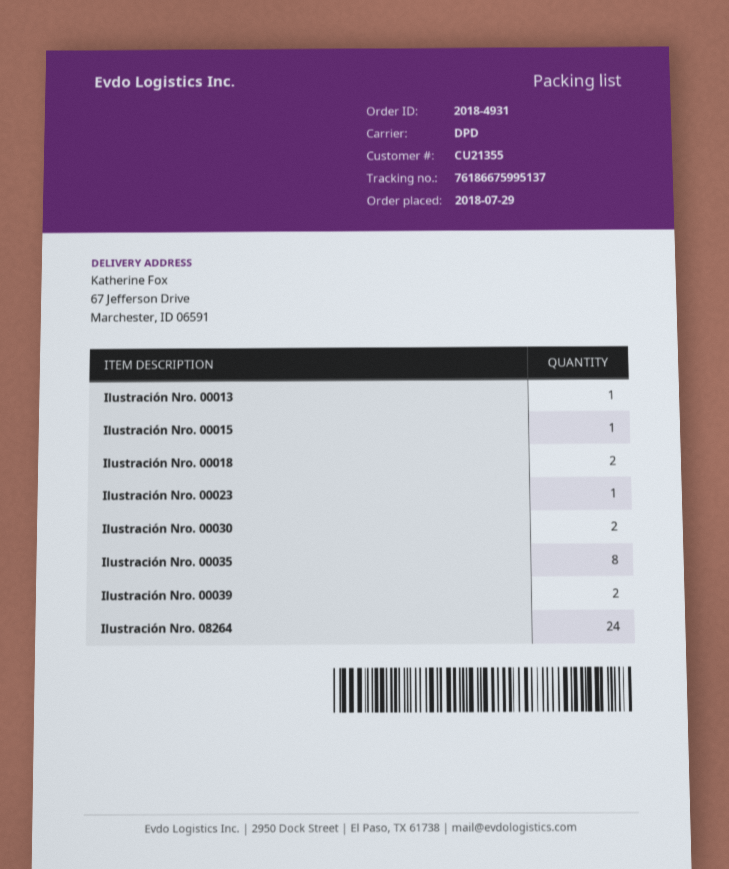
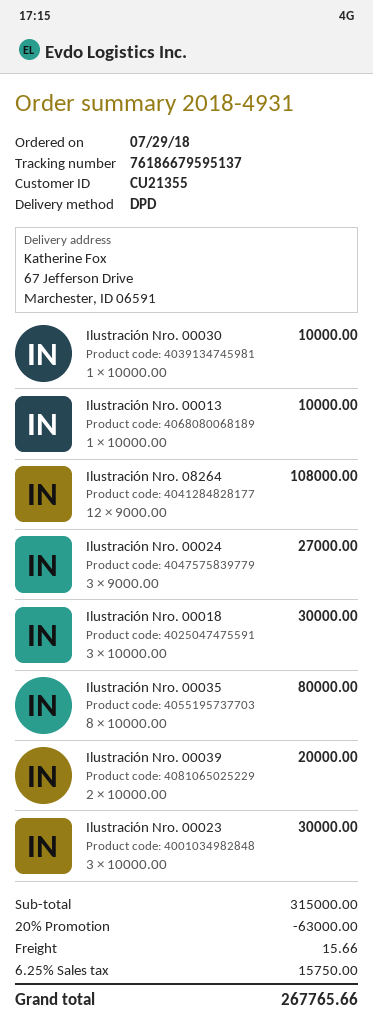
tracking number: 76186675995137 -> 76186679595137
Ilustración Nro. 00015: 1 -> none
Ilustración Nro. 00018: 2 -> 3
Ilustración Nro. 00023: 1 -> 3
Ilustración Nro. 00030: 2 -> 1
Ilustración Nro. 08264: 24 -> 12
Ilustración Nro. 00024: none -> 3

